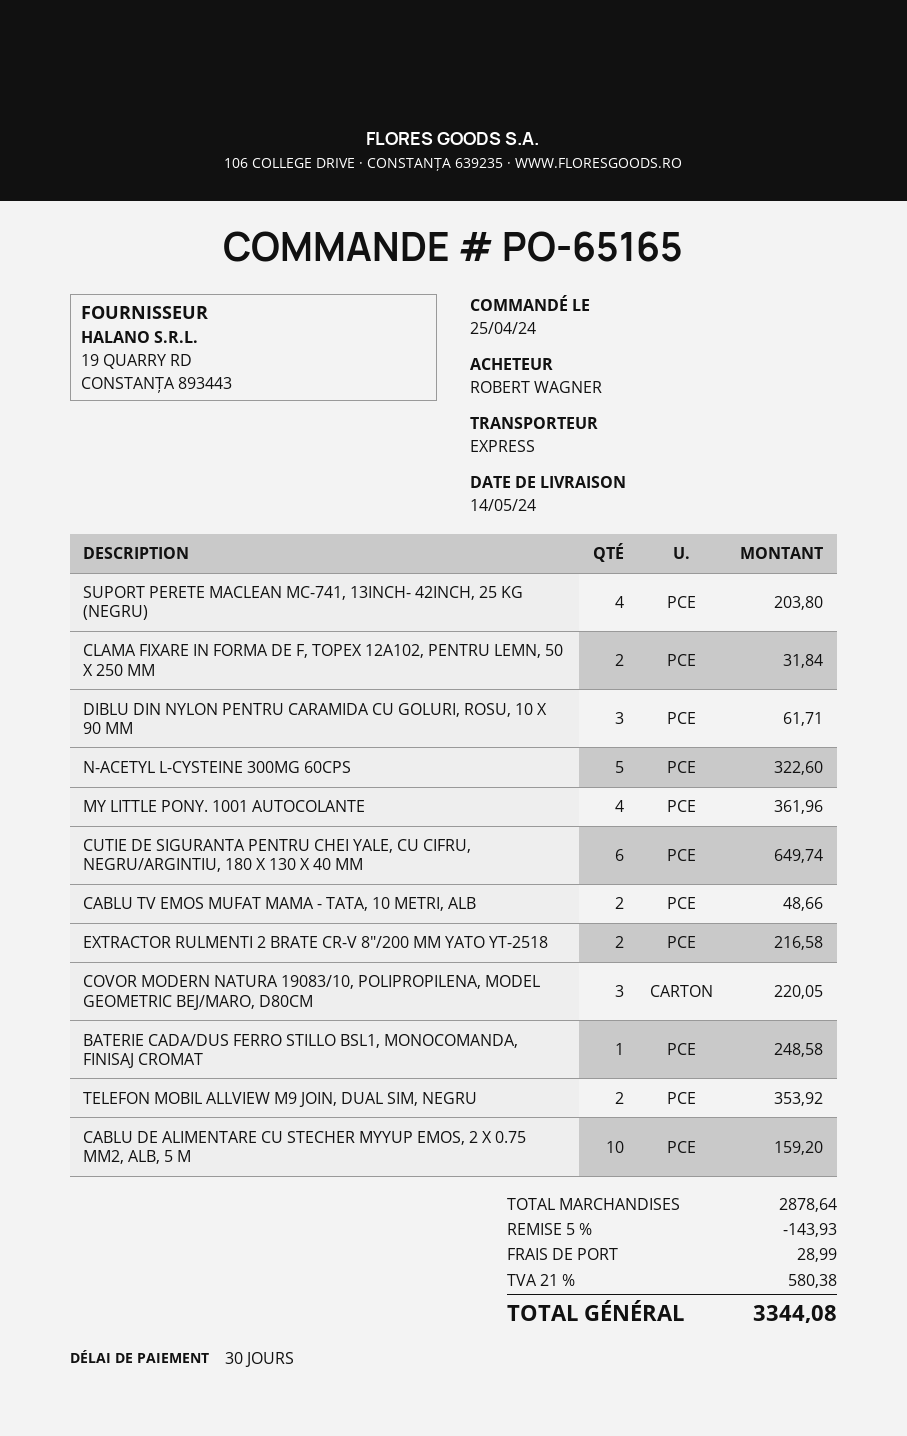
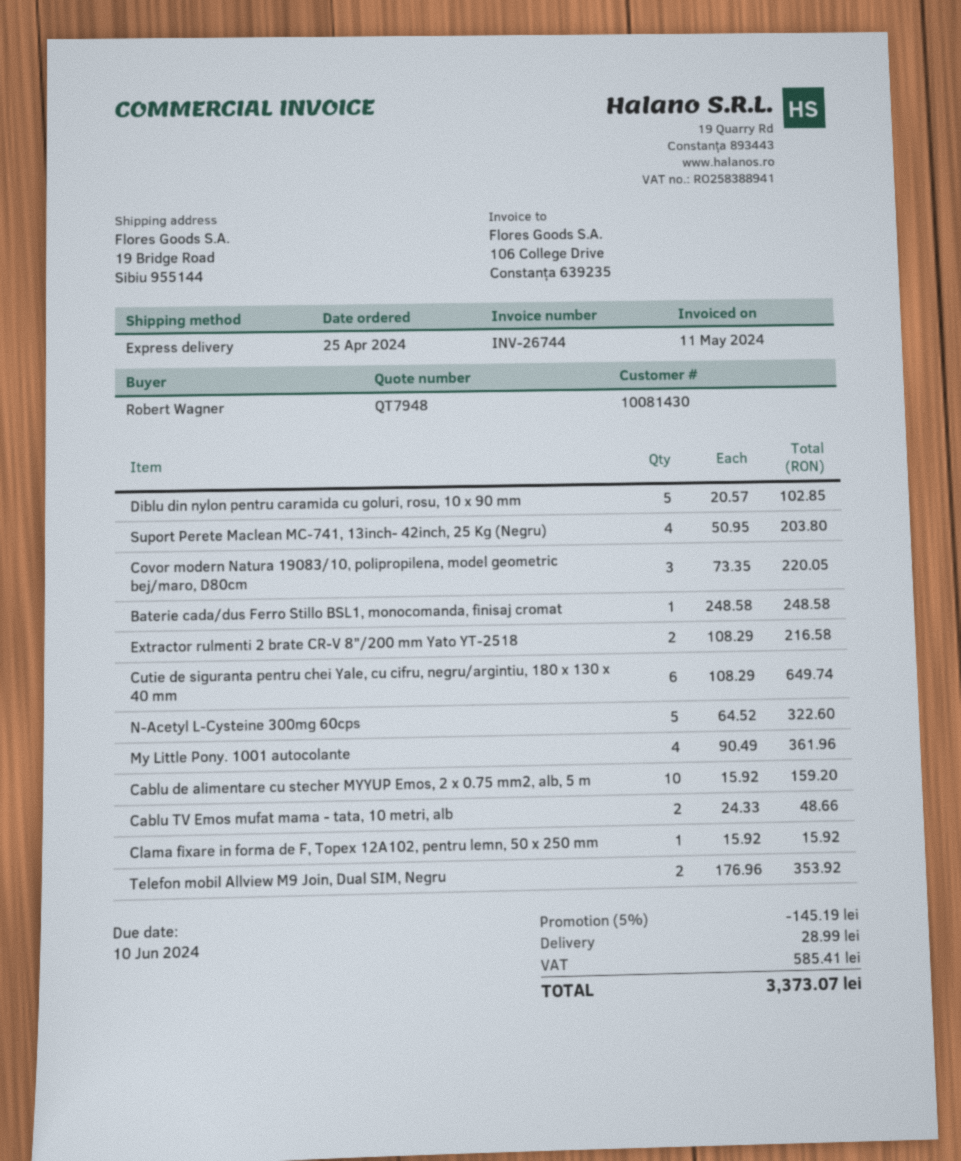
CLAMA FIXARE IN FORMA DE F, TOPEX 12A102, PENTRU LEMN, 50 X 250 MM: 2 for 31.84 -> 1 for 15.92
DIBLU DIN NYLON PENTRU CARAMIDA CU GOLURI, ROSU, 10 X 90 MM: 3 for 61.71 -> 5 for 102.85
discount: 5% = 143.93 -> 5% = 145.19
tax: 580.38 -> 585.41
total: 3344.08 -> 3373.07

